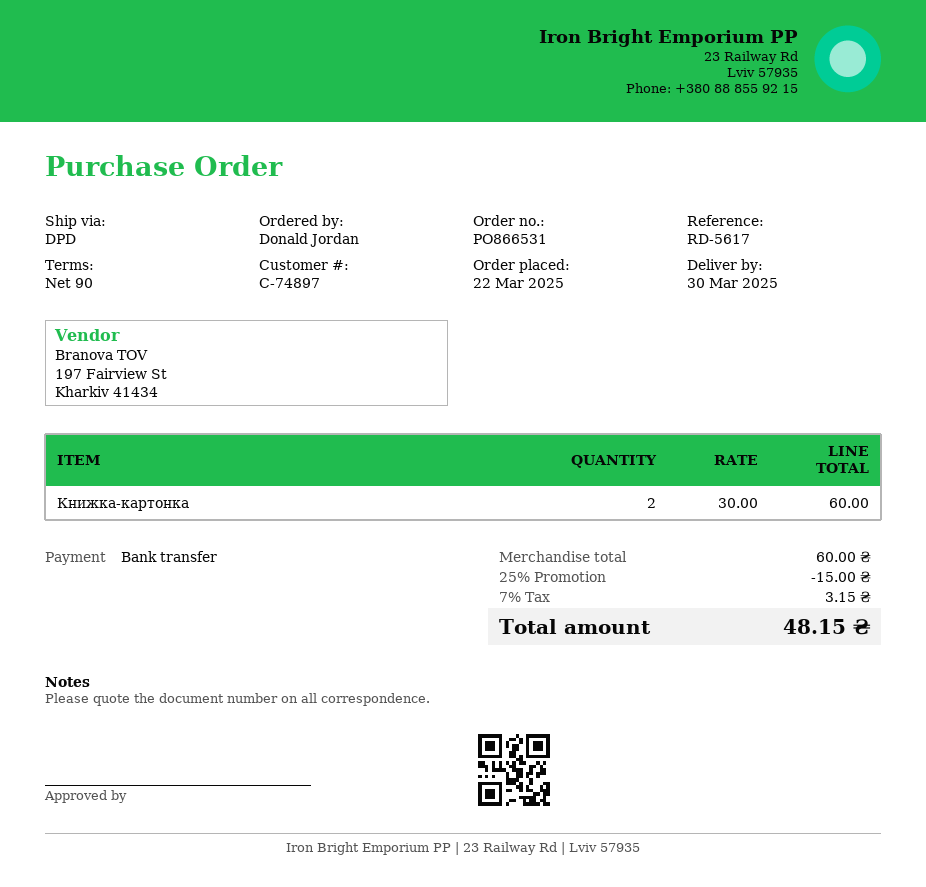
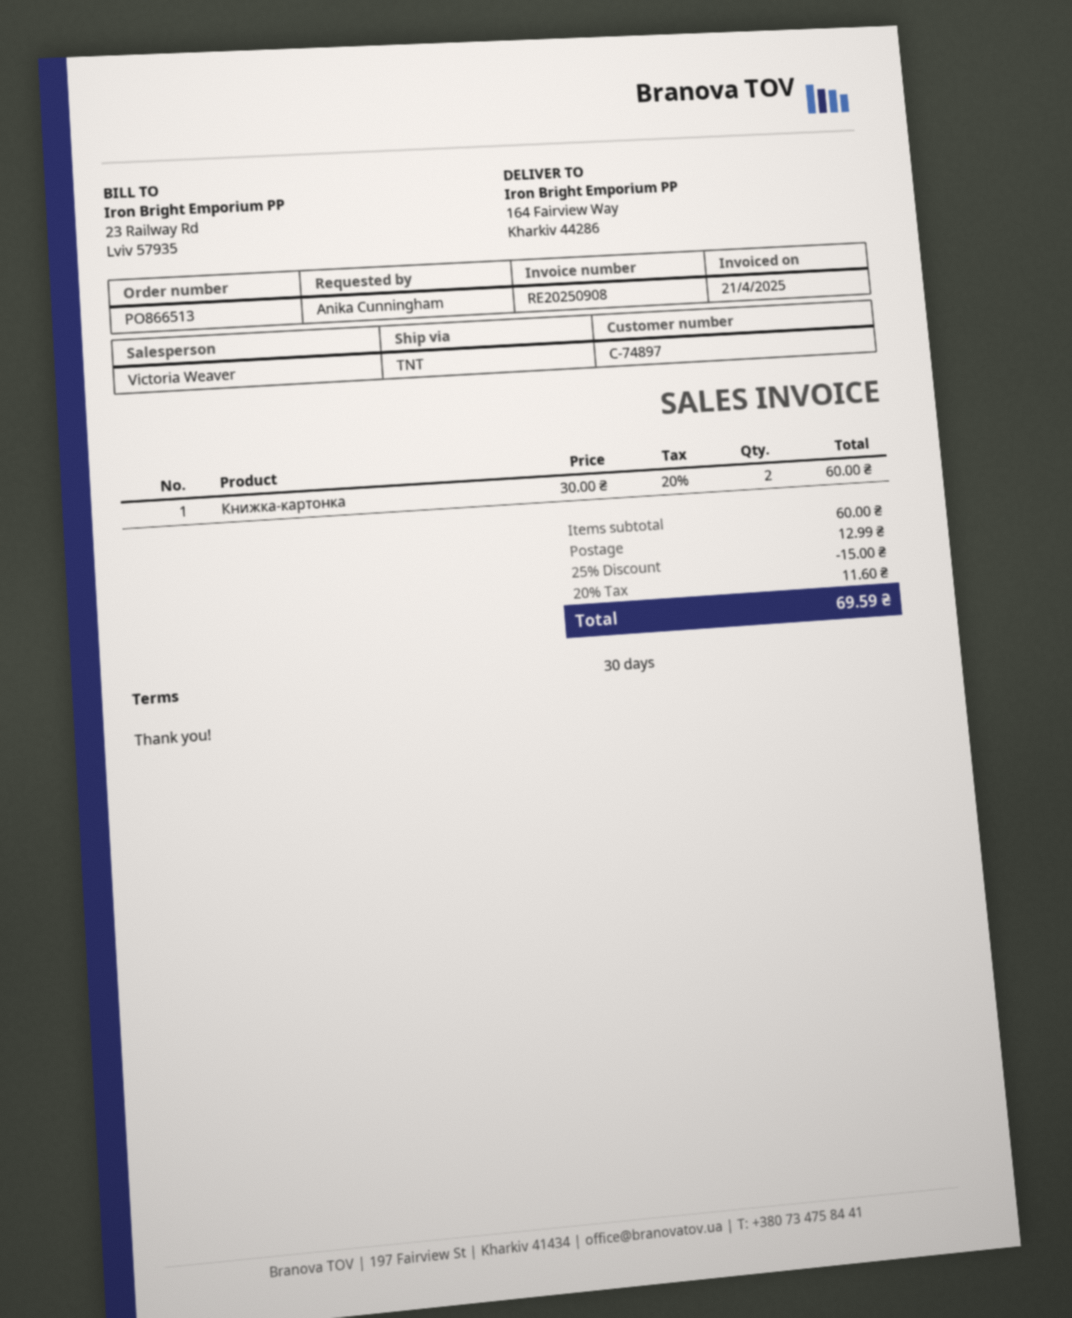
order number: PO866531 -> PO866513
payment terms: 90 days -> 30 days
ordered by: Donald Jordan -> Anika Cunningham
shipping method: DPD -> TNT
shipping: none -> 12.99
tax: 7% = 3.15 -> 20% = 11.60
total: 48.15 -> 69.59

